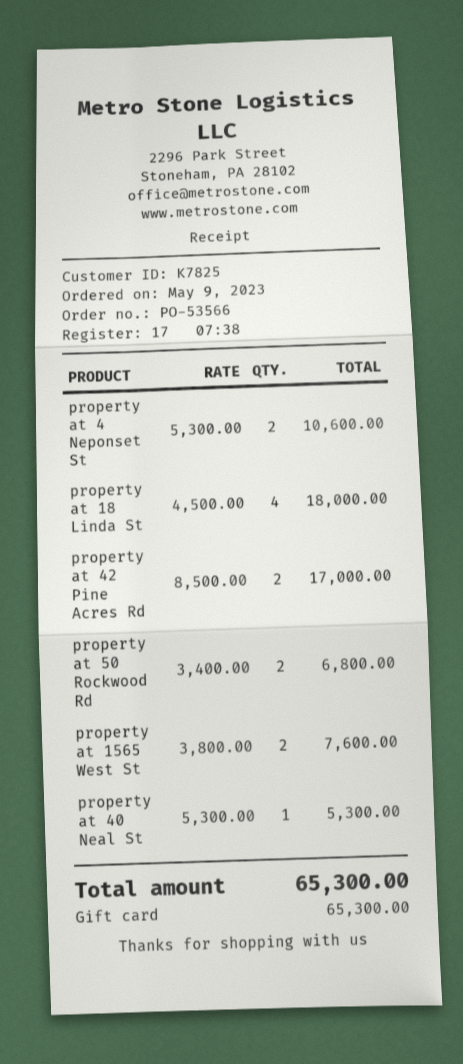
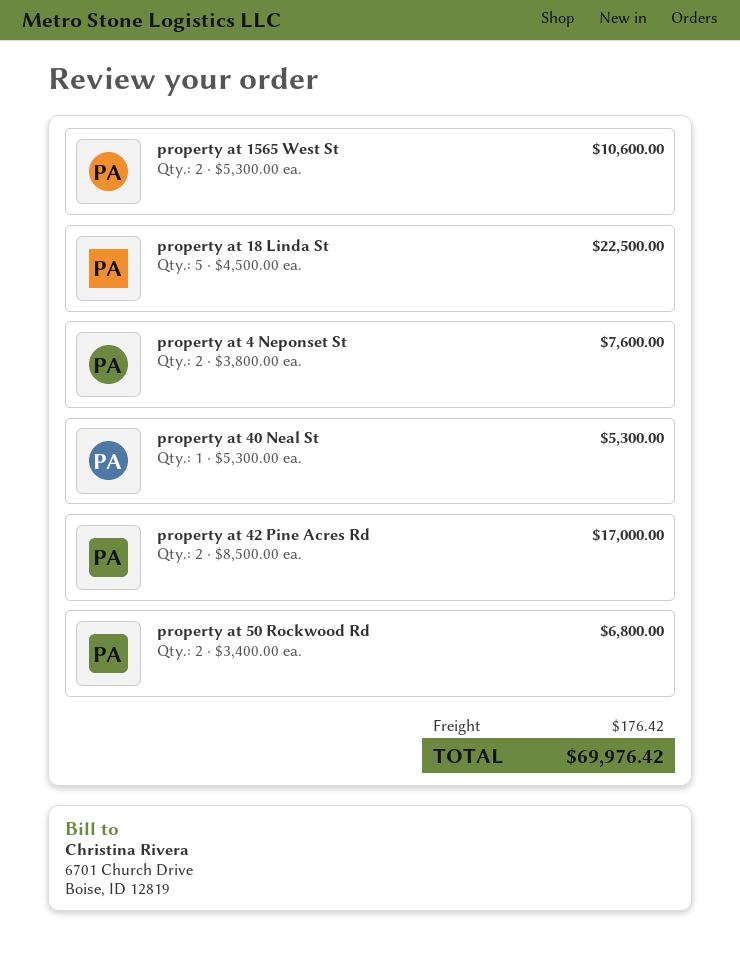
property at 4 Neponset St: 2 x 5300.00 = 10600.00 -> 2 x 3800.00 = 7600.00
property at 18 Linda St: 4 x 4500.00 = 18000.00 -> 5 x 4500.00 = 22500.00
property at 1565 West St: 2 x 3800.00 = 7600.00 -> 2 x 5300.00 = 10600.00
shipping: none -> 176.42
total: 65300.00 -> 69976.42

